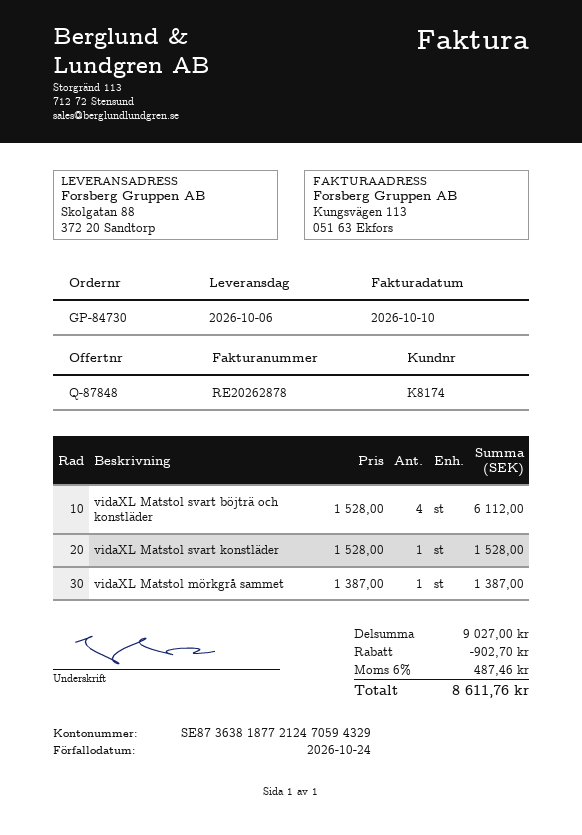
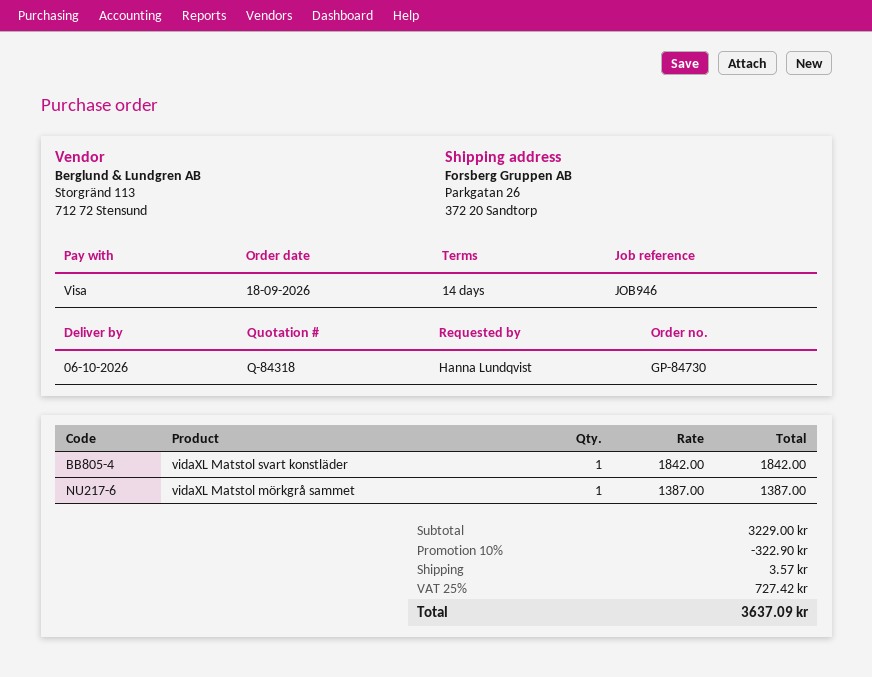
quote number: Q-87848 -> Q-84318
ship to: Skolgatan 88, 372 20 Sandtorp -> Parkgatan 26, 372 20 Sandtorp
vidaXL Matstol svart böjträ och konstläder: 4 x 1528.00 = 6112.00 -> none
vidaXL Matstol svart konstläder: 1 x 1528.00 = 1528.00 -> 1 x 1842.00 = 1842.00
subtotal: 9027.00 -> 3229.00
discount: 902.70 -> 322.90
shipping: none -> 3.57
tax: 6% = 487.46 -> 25% = 727.42
total: 8611.76 -> 3637.09

